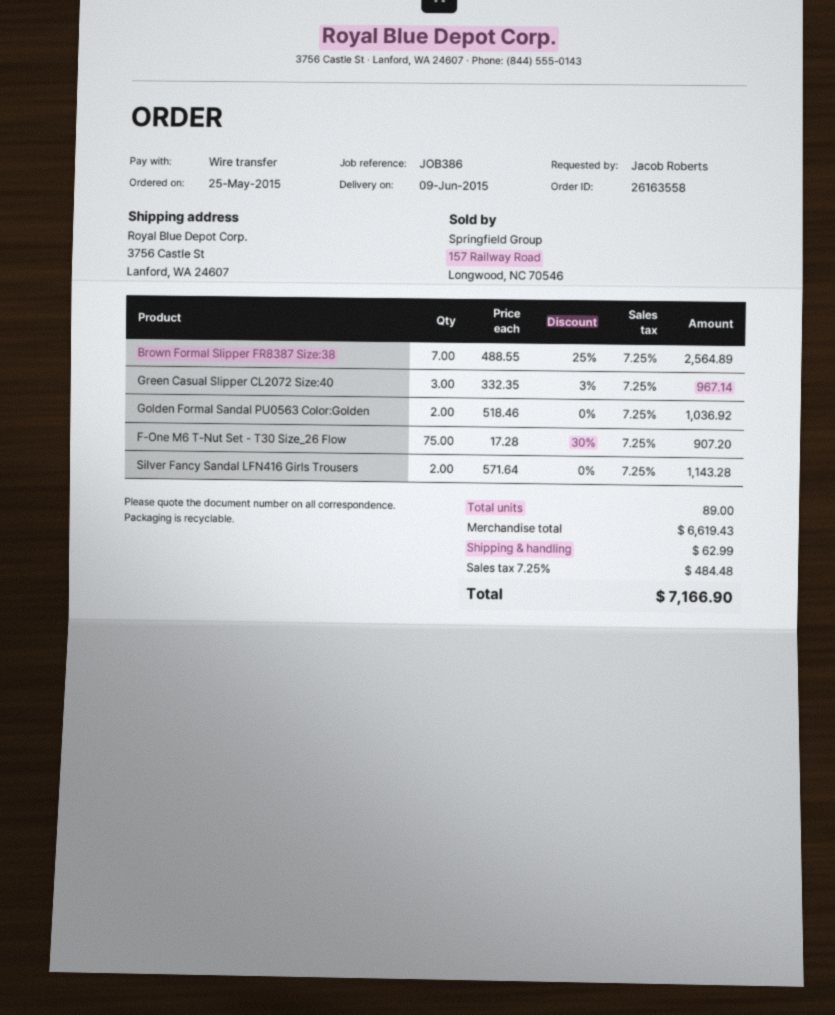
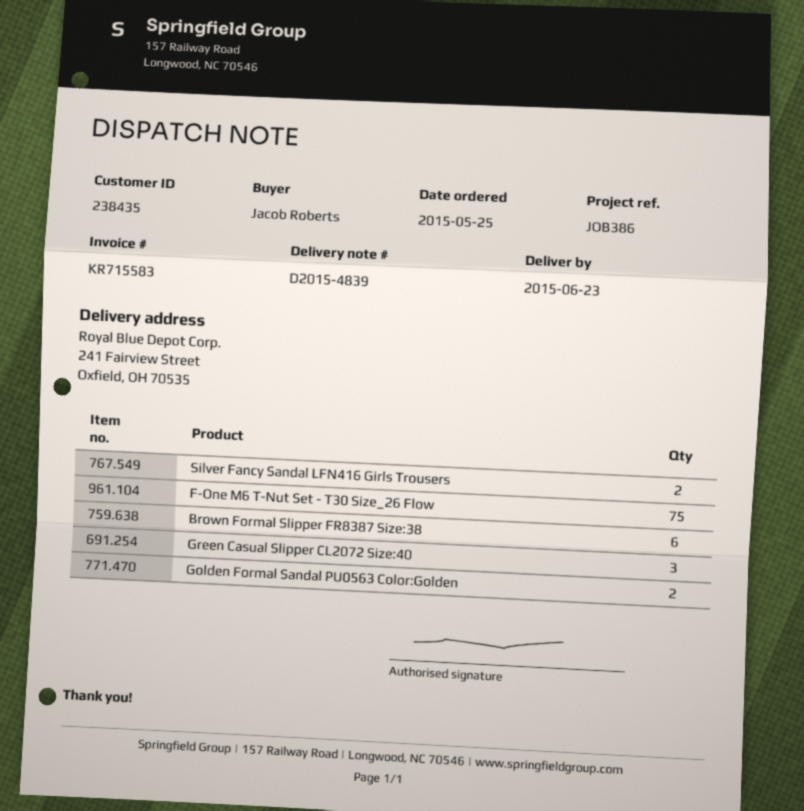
delivery date: 2015-06-09 -> 2015-06-23
ship to: 3756 Castle St, Lanford, WA 24607 -> 241 Fairview Street, Oxfield, OH 70535
Brown Formal Slipper FR8387 Size:38: 7 -> 6

